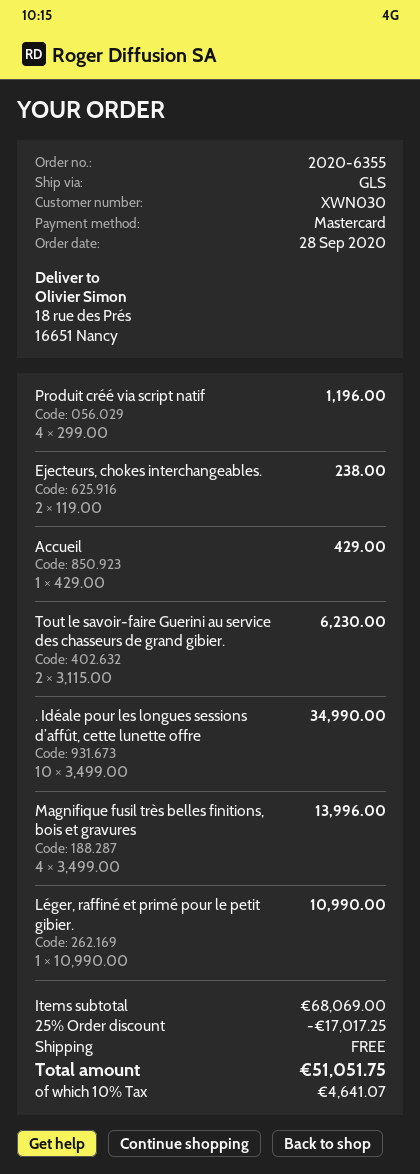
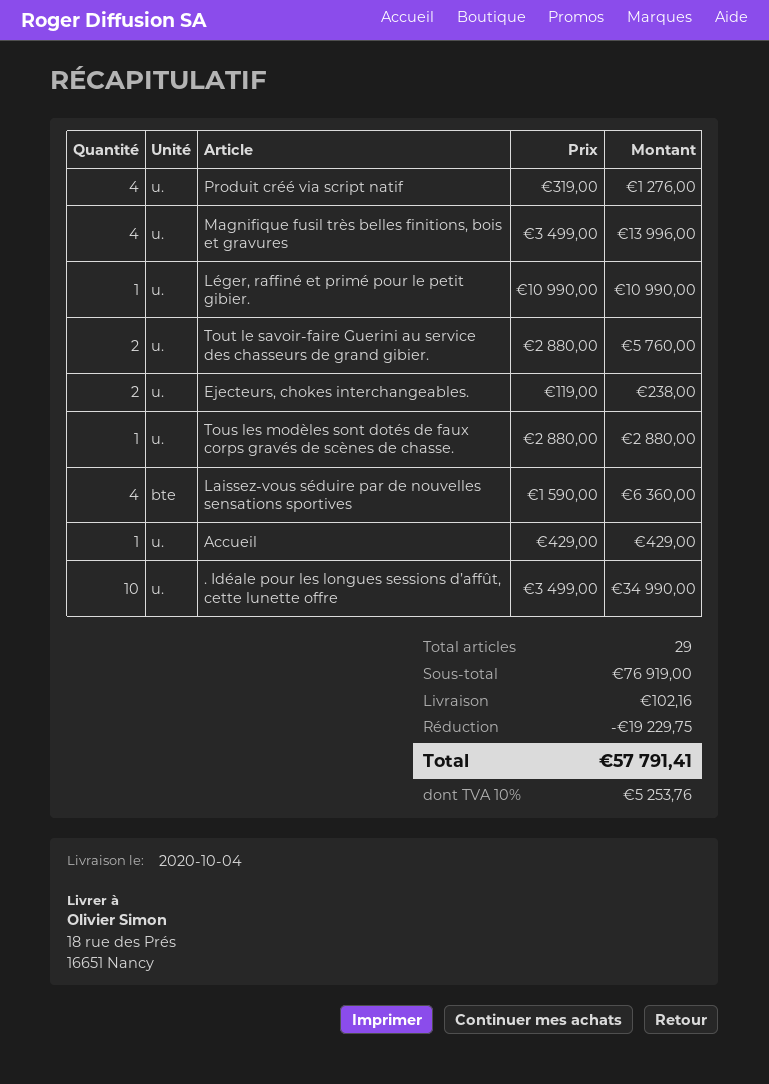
Produit créé via script natif: 4 x 299.00 = 1196.00 -> 4 x 319.00 = 1276.00
Tout le savoir-faire Guerini au service des chasseurs de grand gibier.: 2 x 3115.00 = 6230.00 -> 2 x 2880.00 = 5760.00
Tous les modèles sont dotés de faux corps gravés de scènes de chasse.: none -> 1 x 2880.00 = 2880.00
Laissez-vous séduire par de nouvelles sensations sportives: none -> 4 x 1590.00 = 6360.00
subtotal: 68069.00 -> 76919.00
discount: 17017.25 -> 19229.75
shipping: 0.00 -> 102.16
tax: 10% = 4641.07 -> 10% = 5253.76
total: 51051.75 -> 57791.41

